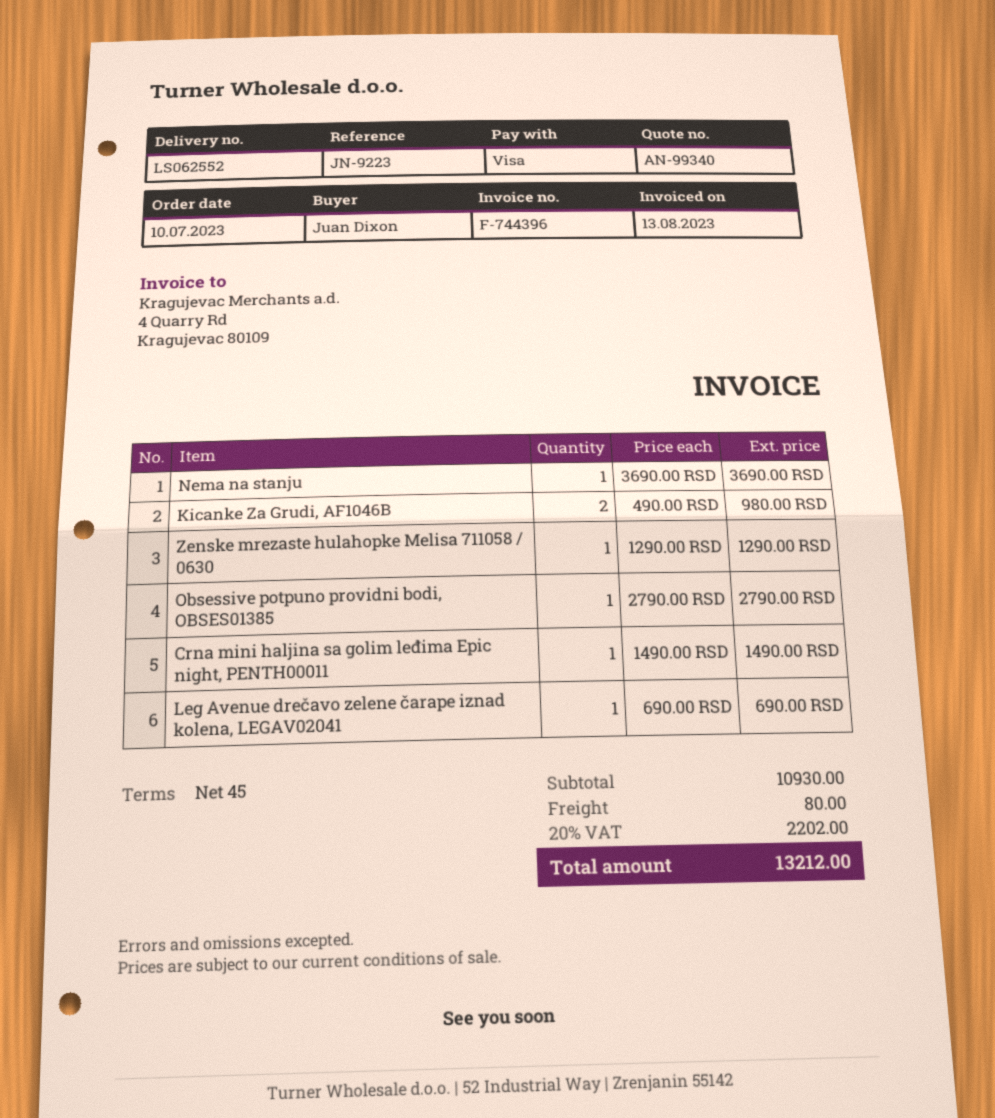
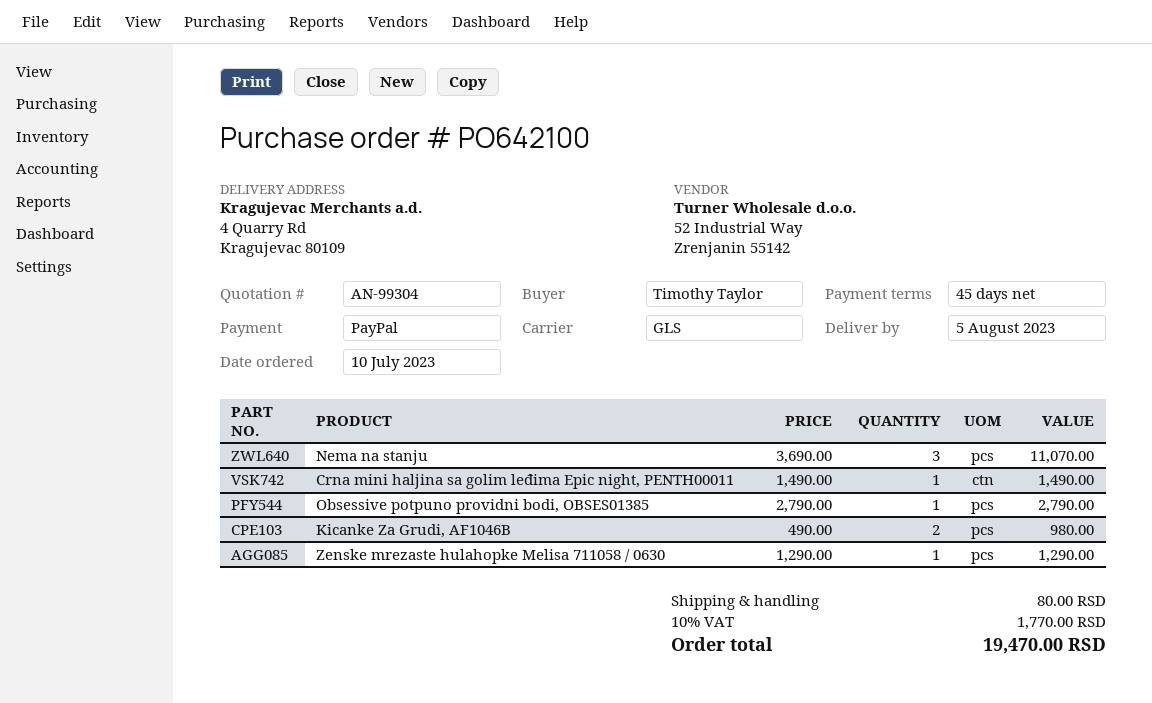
quote number: AN-99340 -> AN-99304
ordered by: Juan Dixon -> Timothy Taylor
payment method: Visa -> PayPal
Nema na stanju: 1 x 3690.00 = 3690.00 -> 3 x 3690.00 = 11070.00
Leg Avenue drečavo zelene čarape iznad kolena, LEGAV02041: 1 x 690.00 = 690.00 -> none
tax: 20% = 2202.00 -> 10% = 1770.00
total: 13212.00 -> 19470.00

